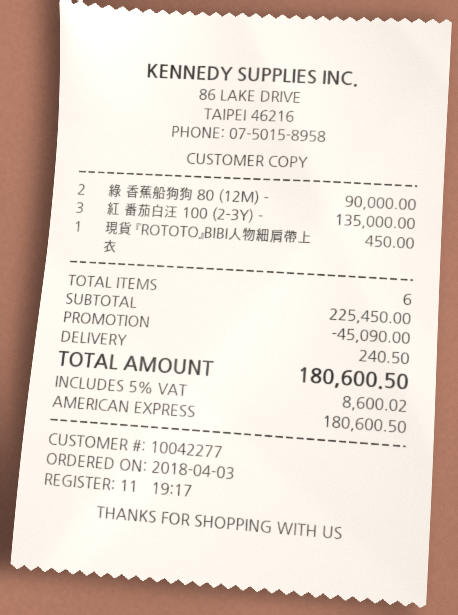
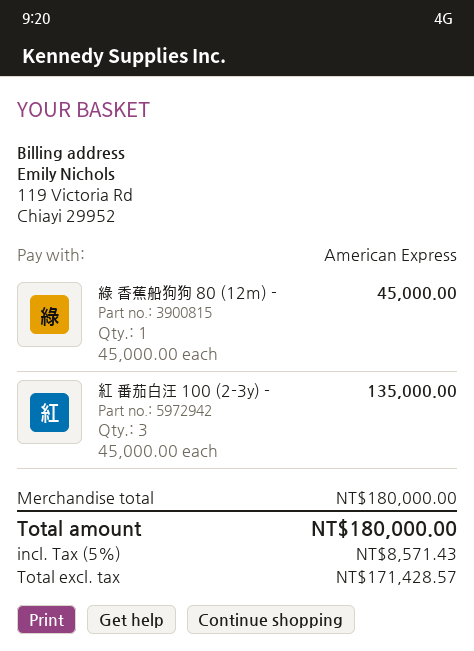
綠 香蕉船狗狗 80 (12M) -: 2 for 90000.00 -> 1 for 45000.00
現貨 『ROTOTO』BIBI人物細肩帶上衣: 1 for 450.00 -> none
subtotal: 225450.00 -> 180000.00
discount: 45090.00 -> none
shipping: 240.50 -> none
tax: 5% = 8600.02 -> 5% = 8571.43
total: 180600.50 -> 180000.00

